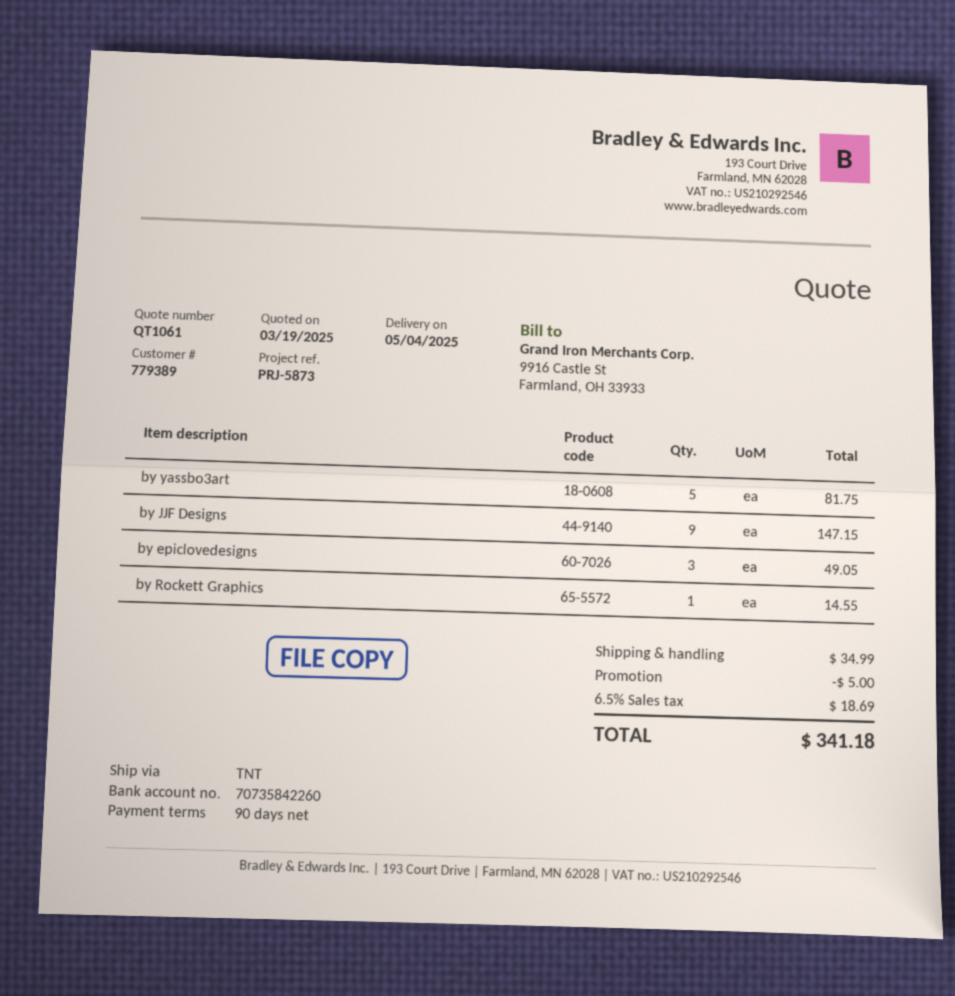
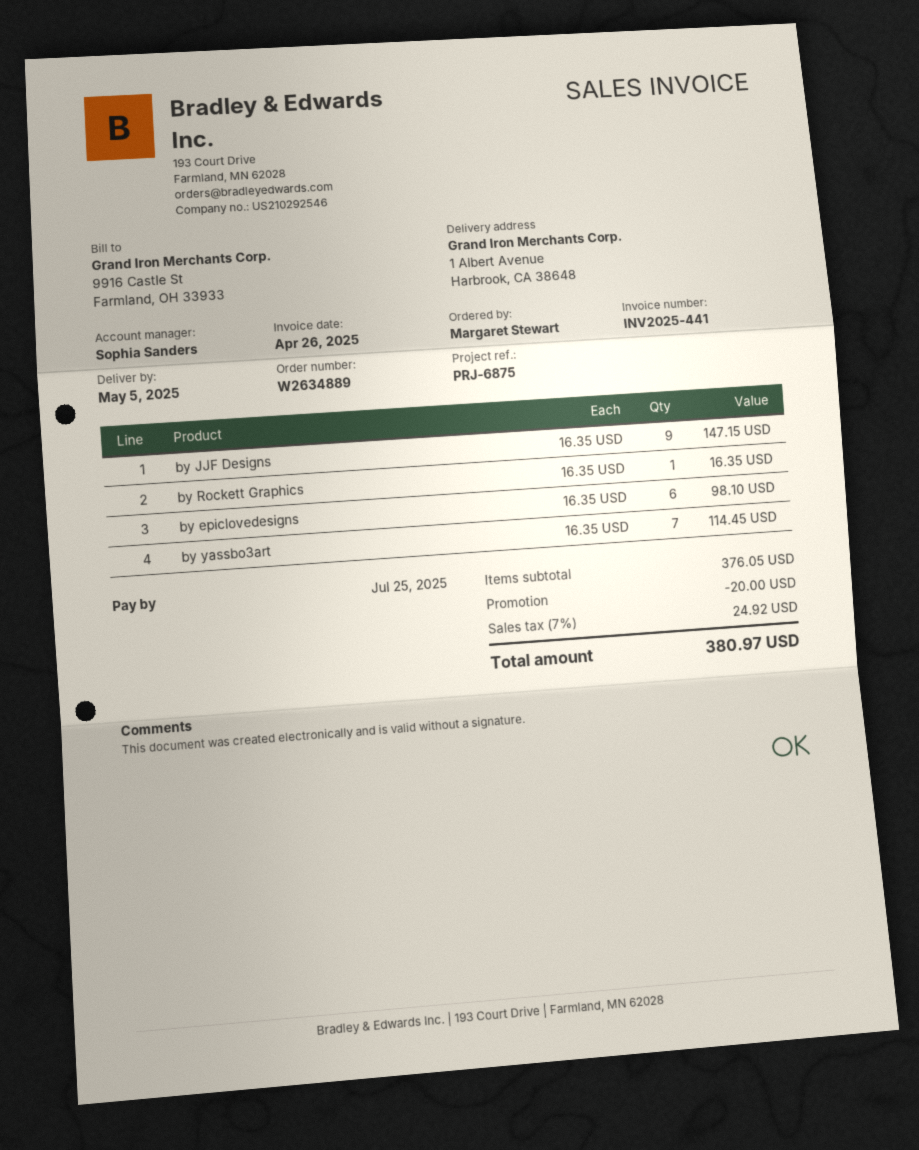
delivery date: 2025-05-04 -> 2025-05-05
reference: PRJ-5873 -> PRJ-6875
by yassbo3art: 5 for 81.75 -> 7 for 114.45
by epiclovedesigns: 3 for 49.05 -> 6 for 98.10
by Rockett Graphics: 1 for 14.55 -> 1 for 16.35
discount: 5.00 -> 20.00
shipping: 34.99 -> none
tax: 6.5% = 18.69 -> 7% = 24.92
total: 341.18 -> 380.97

